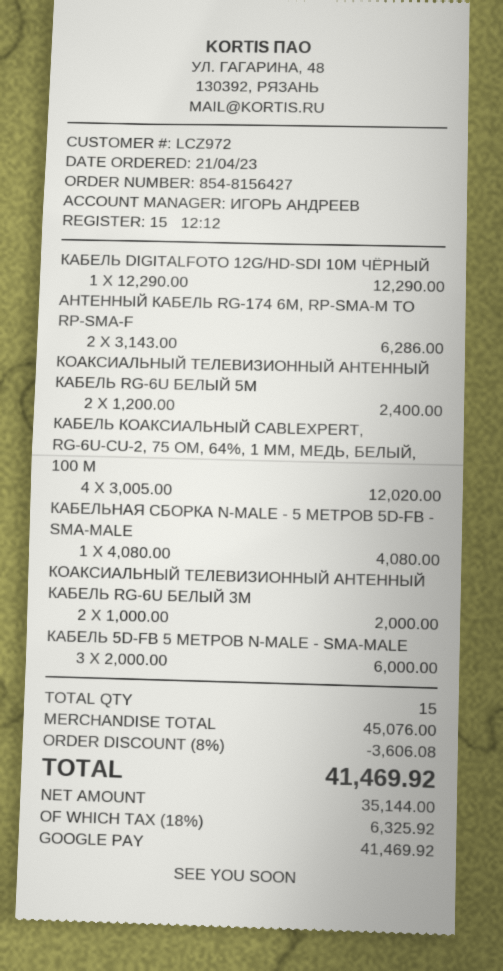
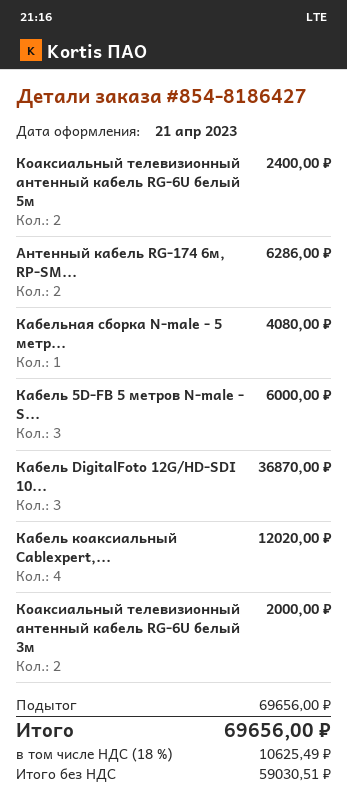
order number: 854-8156427 -> 854-8186427
КАБЕЛЬ DIGITALFOTO 12G/HD-SDI 10М ЧЁРНЫЙ: 1 for 12290.00 -> 3 for 36870.00
subtotal: 45076.00 -> 69656.00
discount: 8% = 3606.08 -> none
net: 35144.00 -> 59030.51
tax: 18% = 6325.92 -> 18% = 10625.49
total: 41469.92 -> 69656.00

